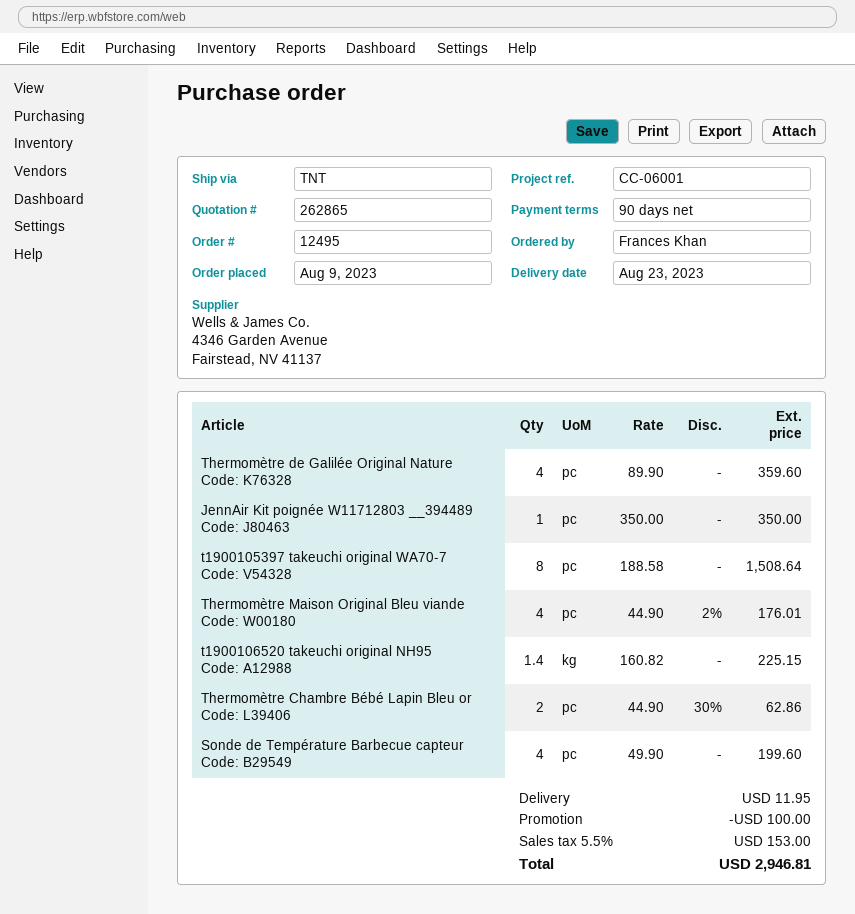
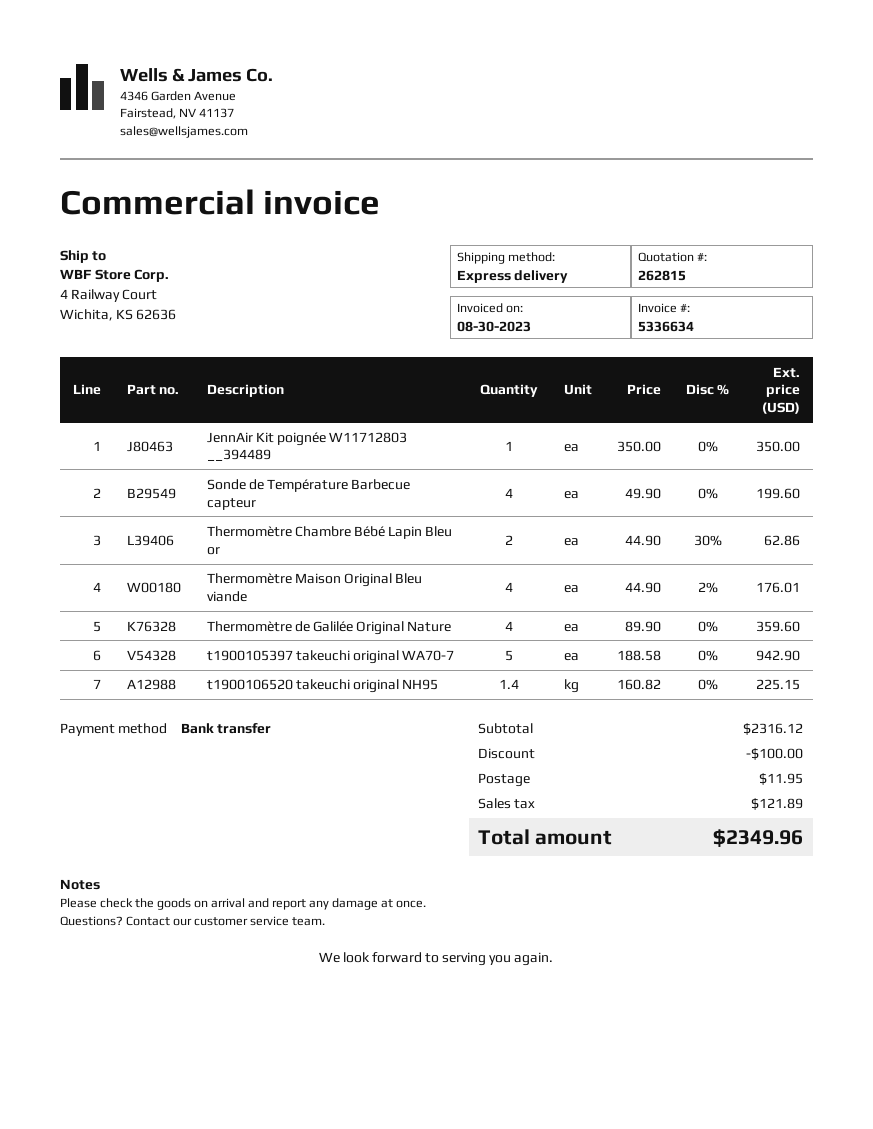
quote number: 262865 -> 262815
shipping method: TNT -> express
t1900105397 takeuchi original WA70-7: 8 x 188.58 = 1508.64 -> 5 x 188.58 = 942.90
tax: 153.00 -> 121.89
total: 2946.81 -> 2349.96

